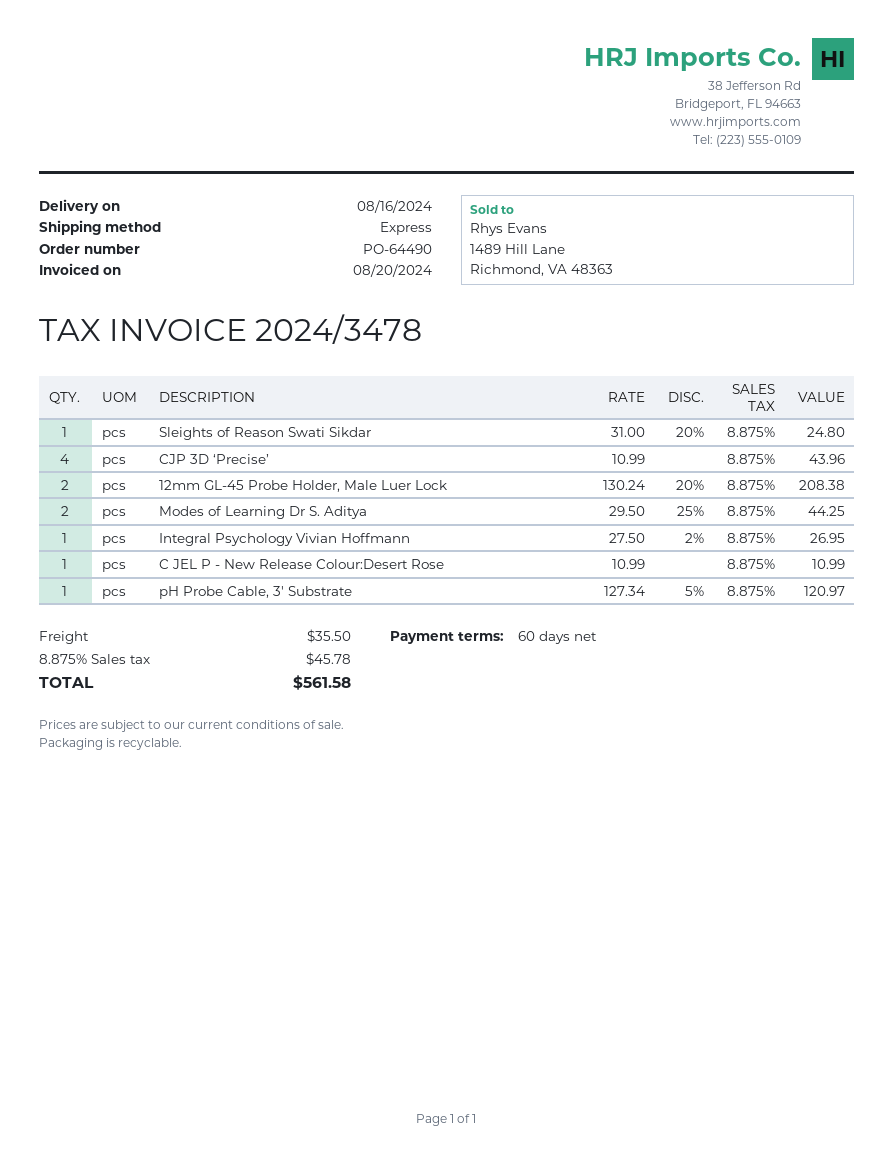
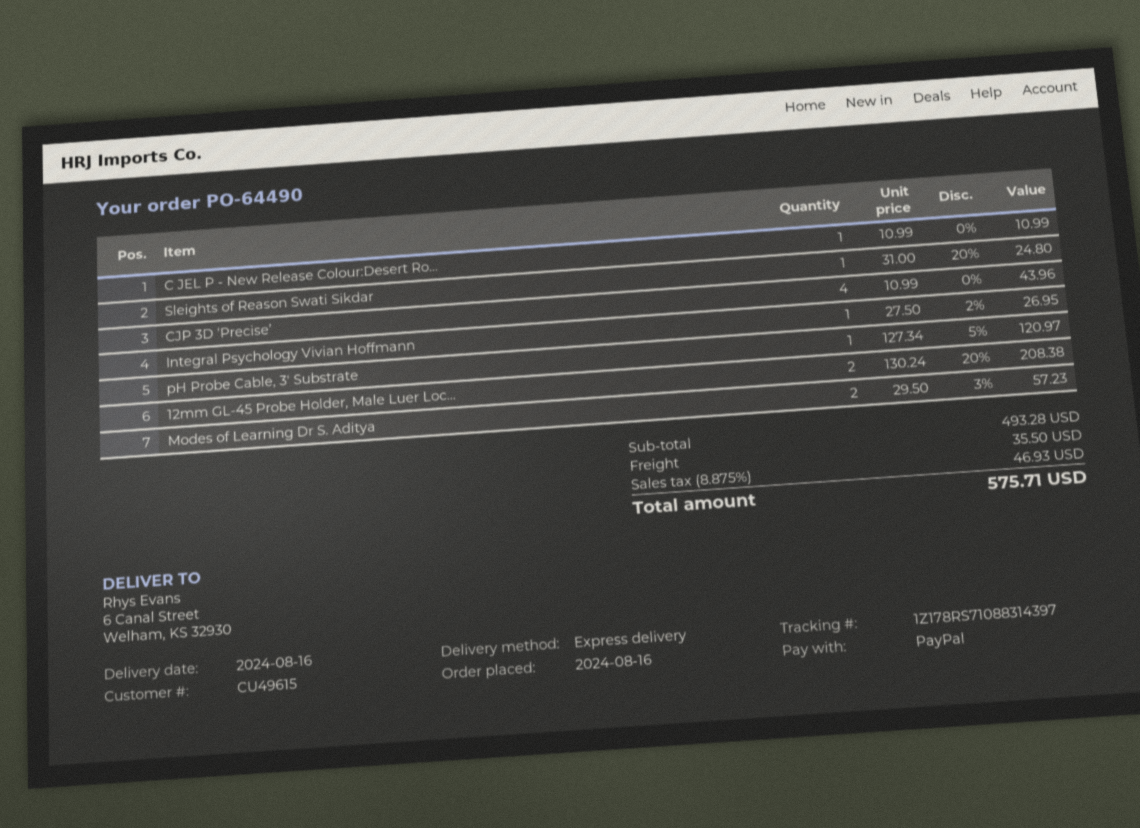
Modes of Learning Dr S. Aditya: 2 x 29.50 - 25% = 44.25 -> 2 x 29.50 - 3% = 57.23
tax: 8.875% = 45.78 -> 8.875% = 46.93
total: 561.58 -> 575.71

